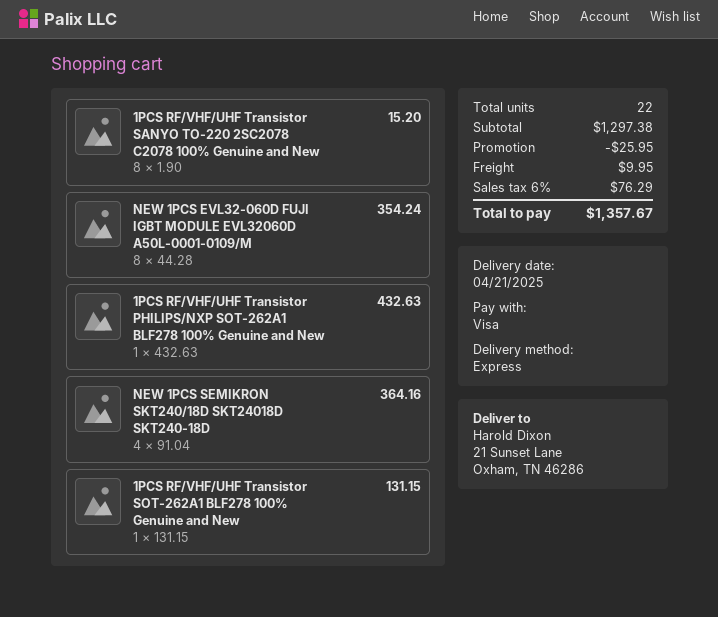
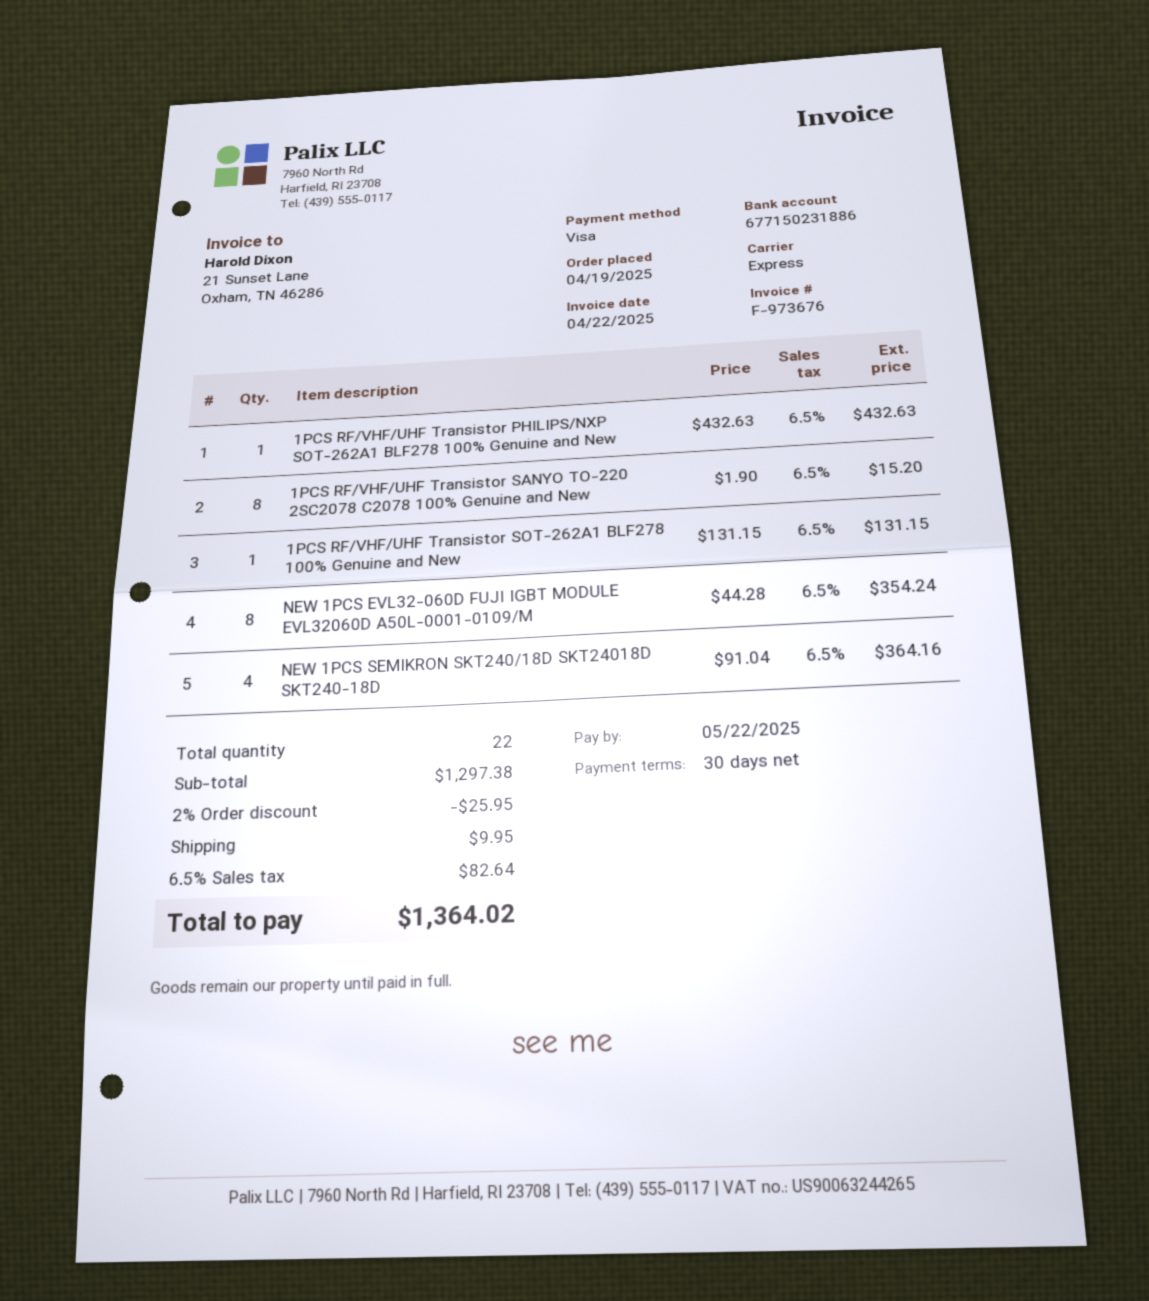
tax: 6% = 76.29 -> 6.5% = 82.64
total: 1357.67 -> 1364.02

